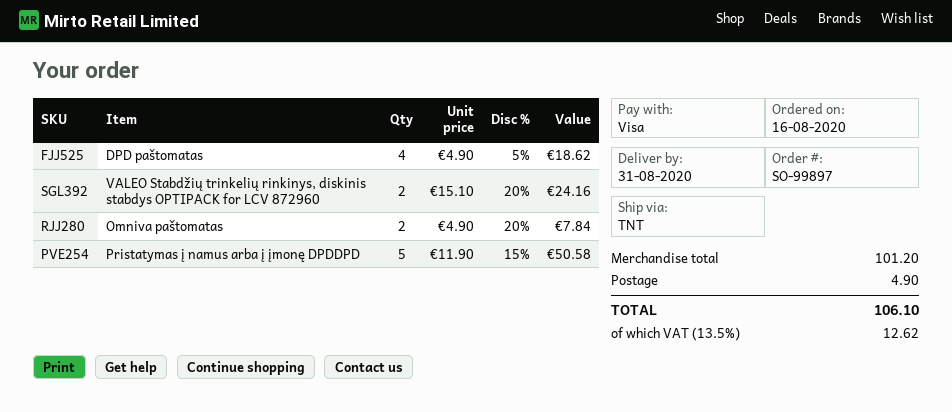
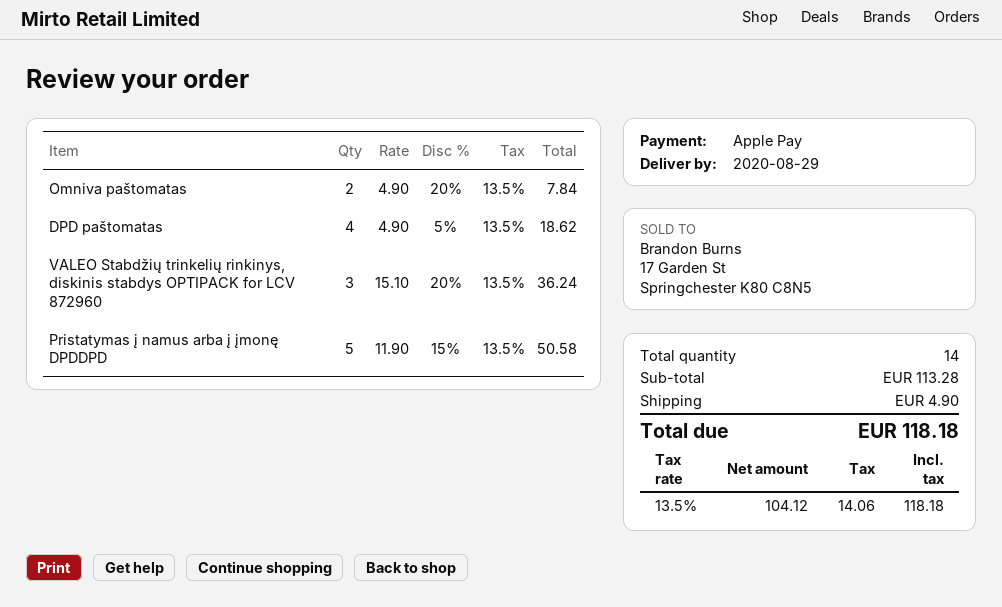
delivery date: 2020-08-31 -> 2020-08-29
payment method: Visa -> Apple Pay
VALEO Stabdžių trinkelių rinkinys, diskinis stabdys OPTIPACK for LCV 872960: 2 x 15.10 - 20% = 24.16 -> 3 x 15.10 - 20% = 36.24
subtotal: 101.20 -> 113.28
tax: 13.5% = 12.62 -> 13.5% = 14.06
total: 106.10 -> 118.18

